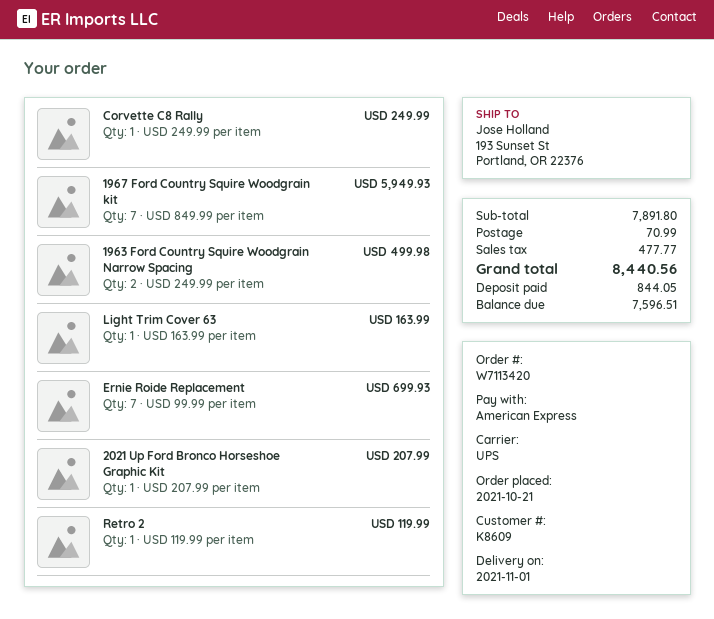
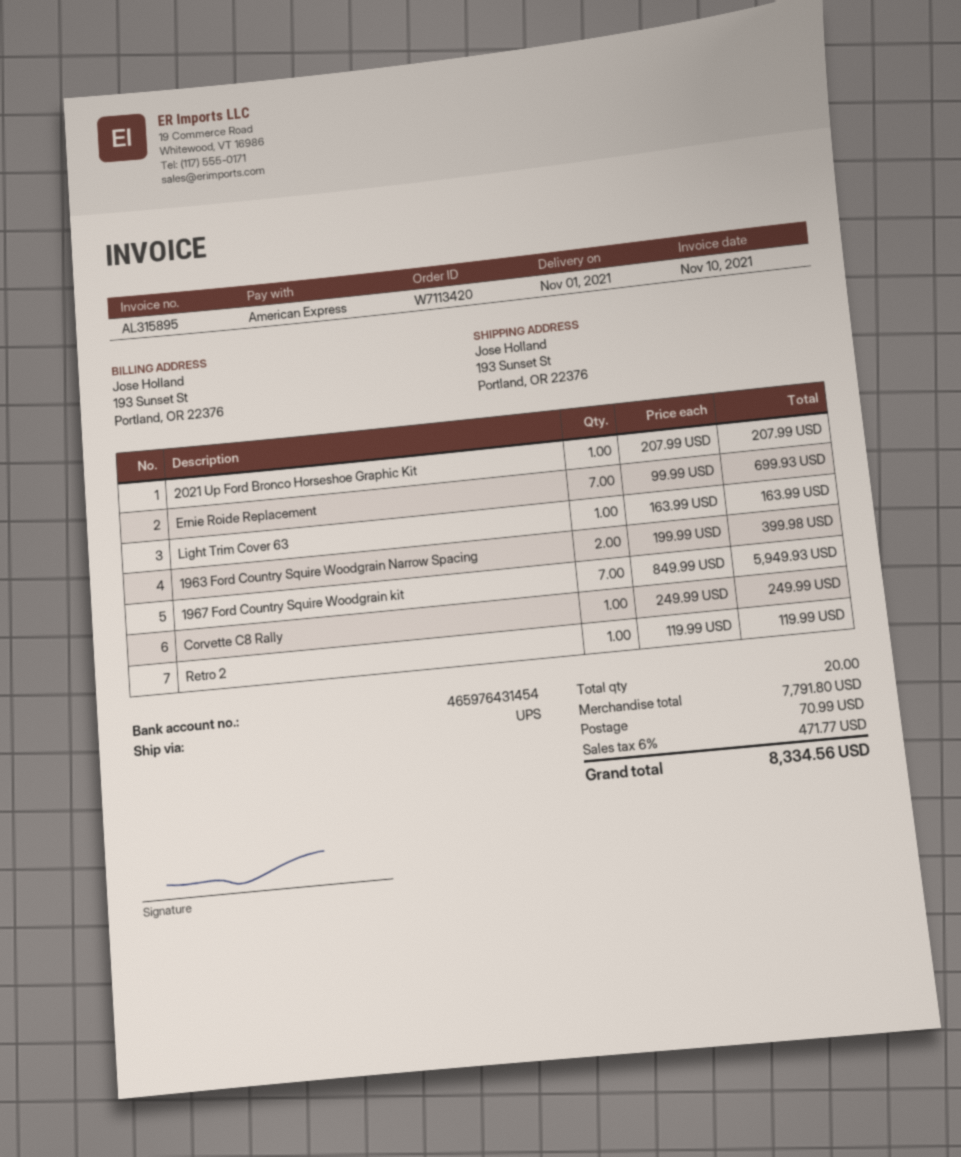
1963 Ford Country Squire Woodgrain Narrow Spacing: 2 x 249.99 = 499.98 -> 2 x 199.99 = 399.98
subtotal: 7891.80 -> 7791.80
tax: 477.77 -> 471.77
total: 8440.56 -> 8334.56

